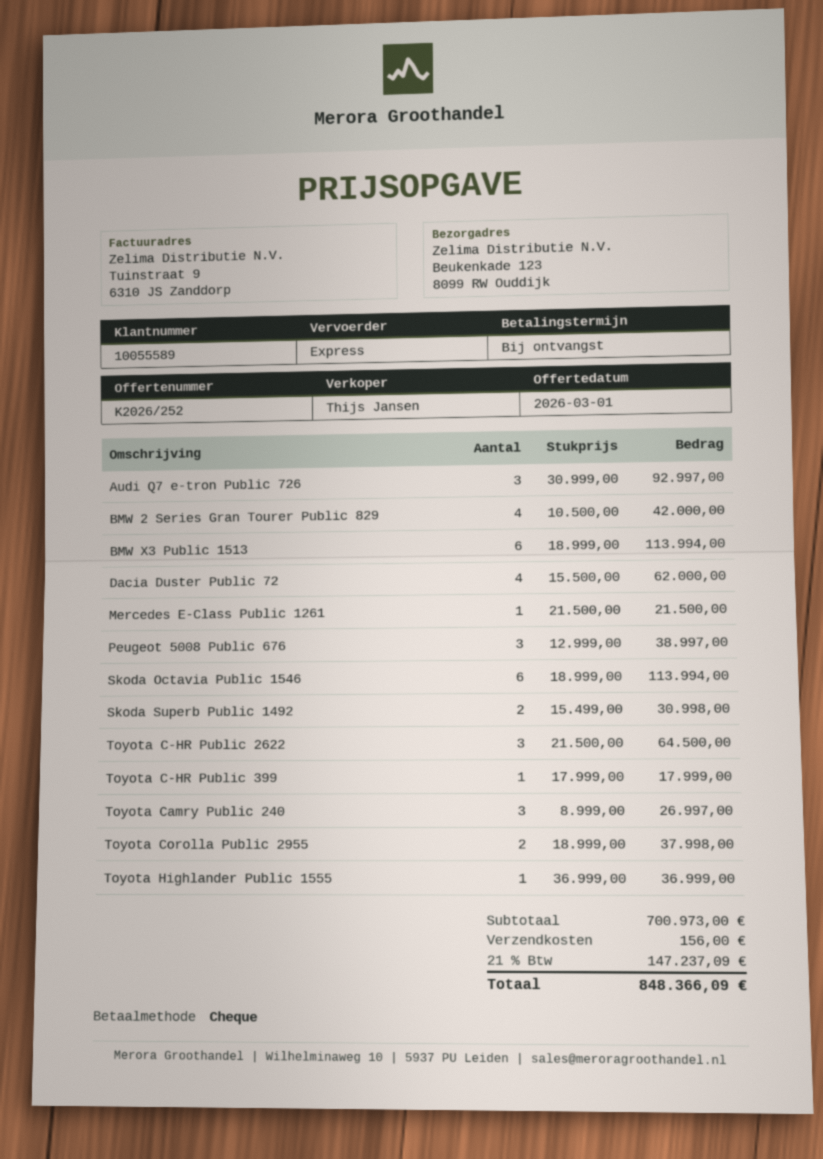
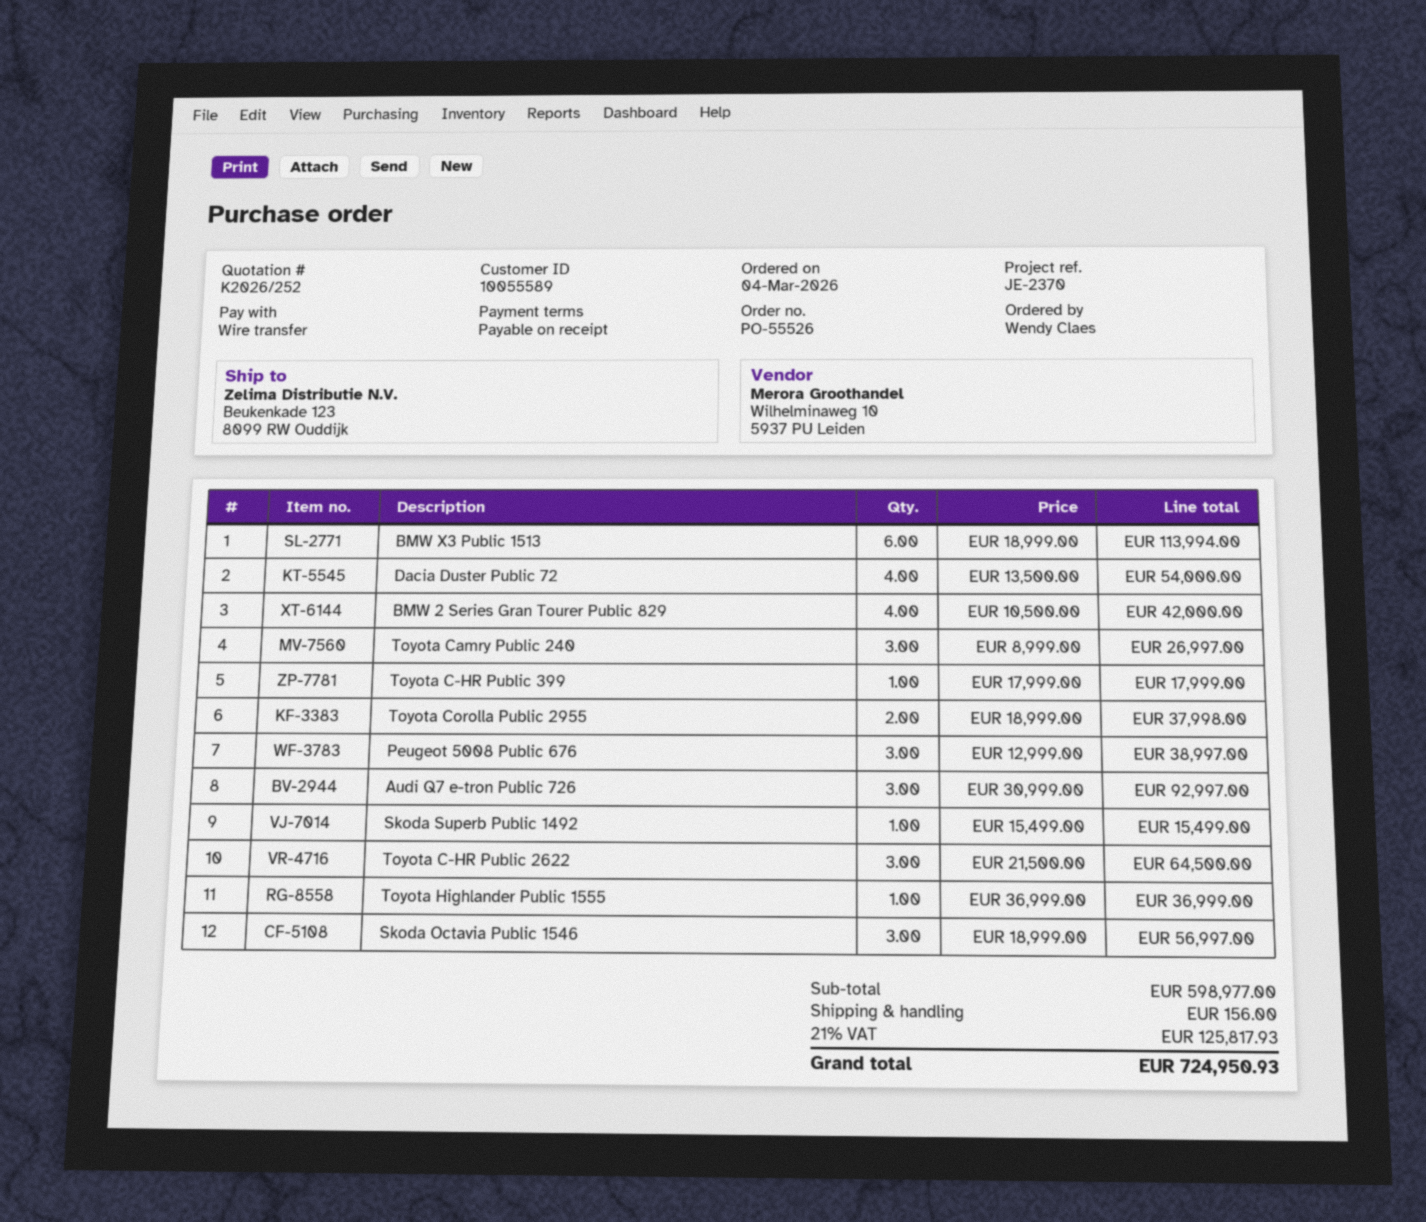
payment method: cheque -> bank transfer
Dacia Duster Public 72: 4 x 15500.00 = 62000.00 -> 4 x 13500.00 = 54000.00
Mercedes E-Class Public 1261: 1 x 21500.00 = 21500.00 -> none
Skoda Octavia Public 1546: 6 x 18999.00 = 113994.00 -> 3 x 18999.00 = 56997.00
Skoda Superb Public 1492: 2 x 15499.00 = 30998.00 -> 1 x 15499.00 = 15499.00
subtotal: 700973.00 -> 598977.00
tax: 21% = 147237.09 -> 21% = 125817.93
total: 848366.09 -> 724950.93

